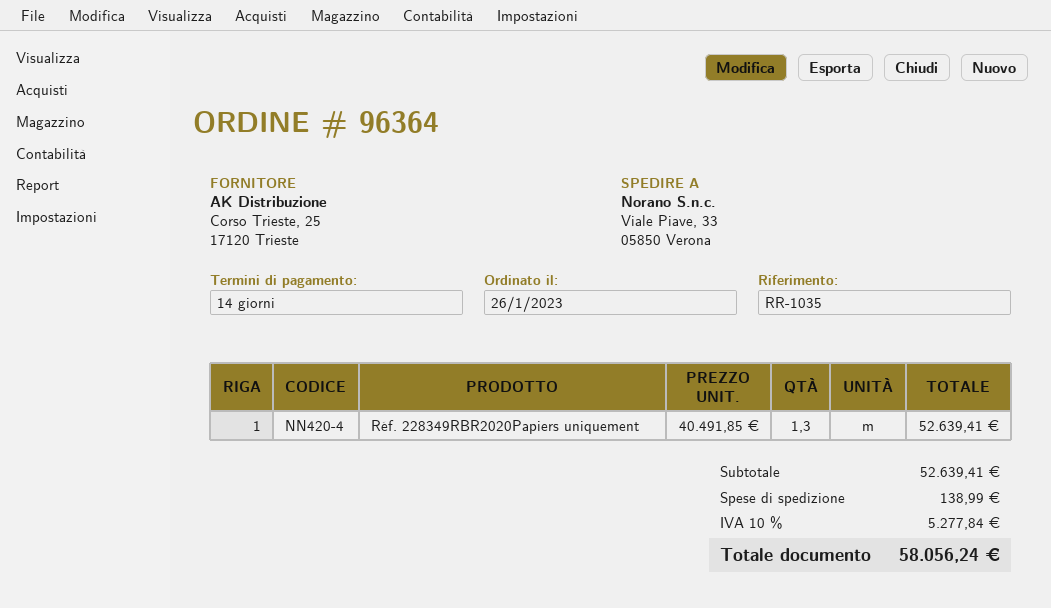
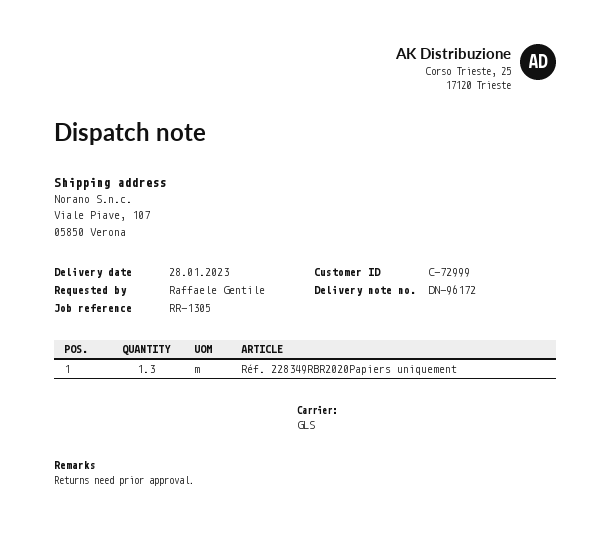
reference: RR-1035 -> RR-1305
ship to: Viale Piave, 33, 05850 Verona -> Viale Piave, 107, 05850 Verona

